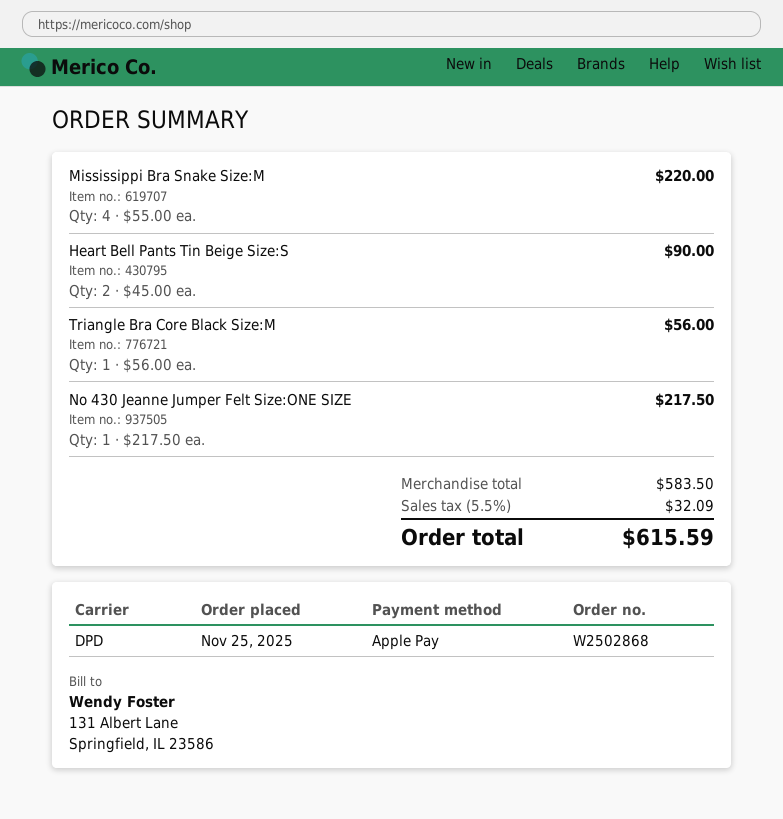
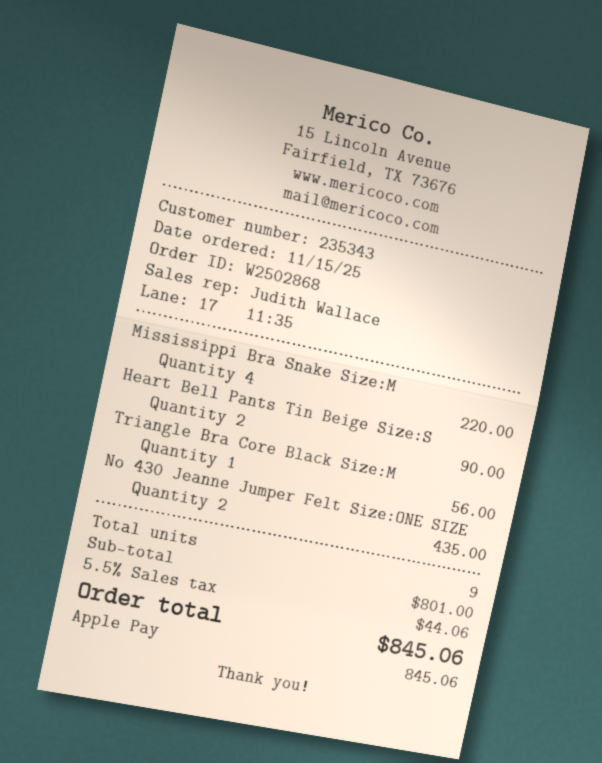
order date: 2025-11-25 -> 2025-11-15
No 430 Jeanne Jumper Felt Size:ONE SIZE: 1 for 217.50 -> 2 for 435.00
subtotal: 583.50 -> 801.00
tax: 5.5% = 32.09 -> 5.5% = 44.06
total: 615.59 -> 845.06

